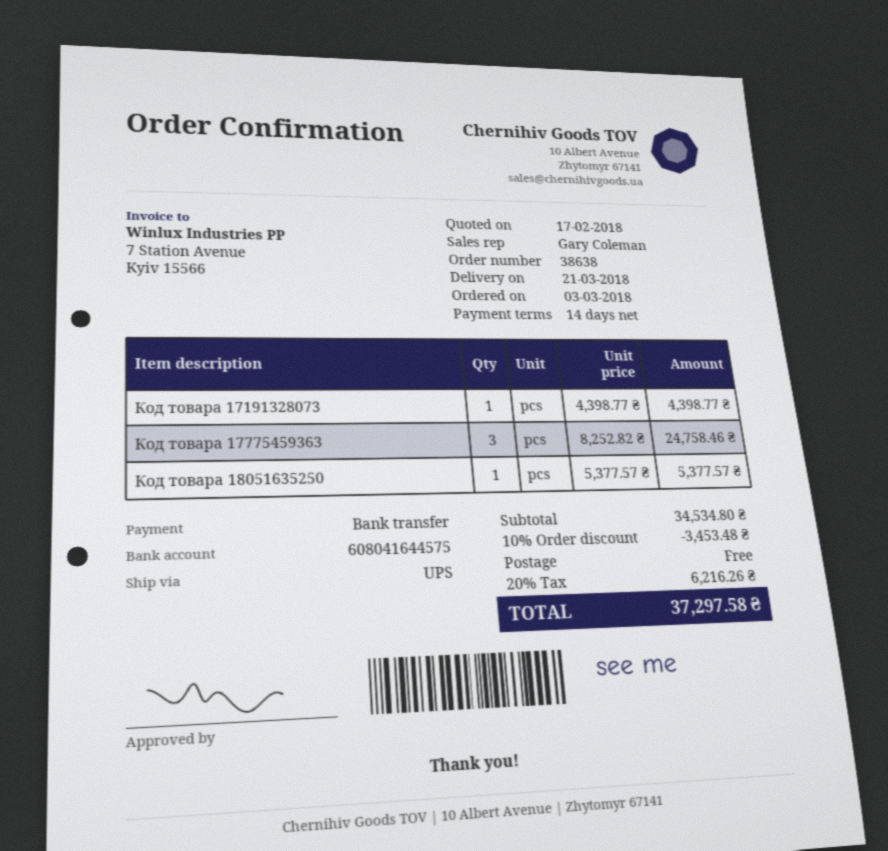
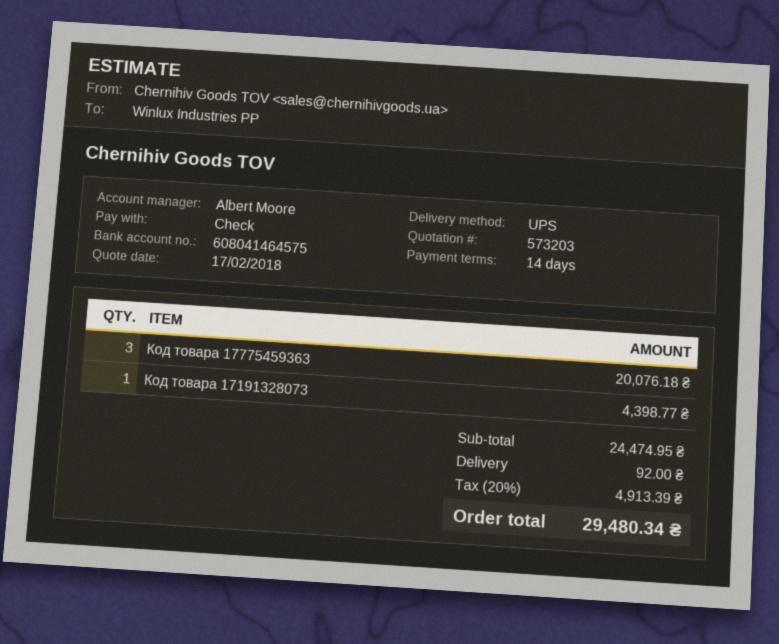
sales rep: Gary Coleman -> Albert Moore
payment method: bank transfer -> cheque
bank account: 608041644575 -> 608041464575
Код товара 17775459363: 3 for 24758.46 -> 3 for 20076.18
Код товара 18051635250: 1 for 5377.57 -> none
subtotal: 34534.80 -> 24474.95
discount: 10% = 3453.48 -> none
shipping: 0.00 -> 92.00
tax: 20% = 6216.26 -> 20% = 4913.39
total: 37297.58 -> 29480.34

